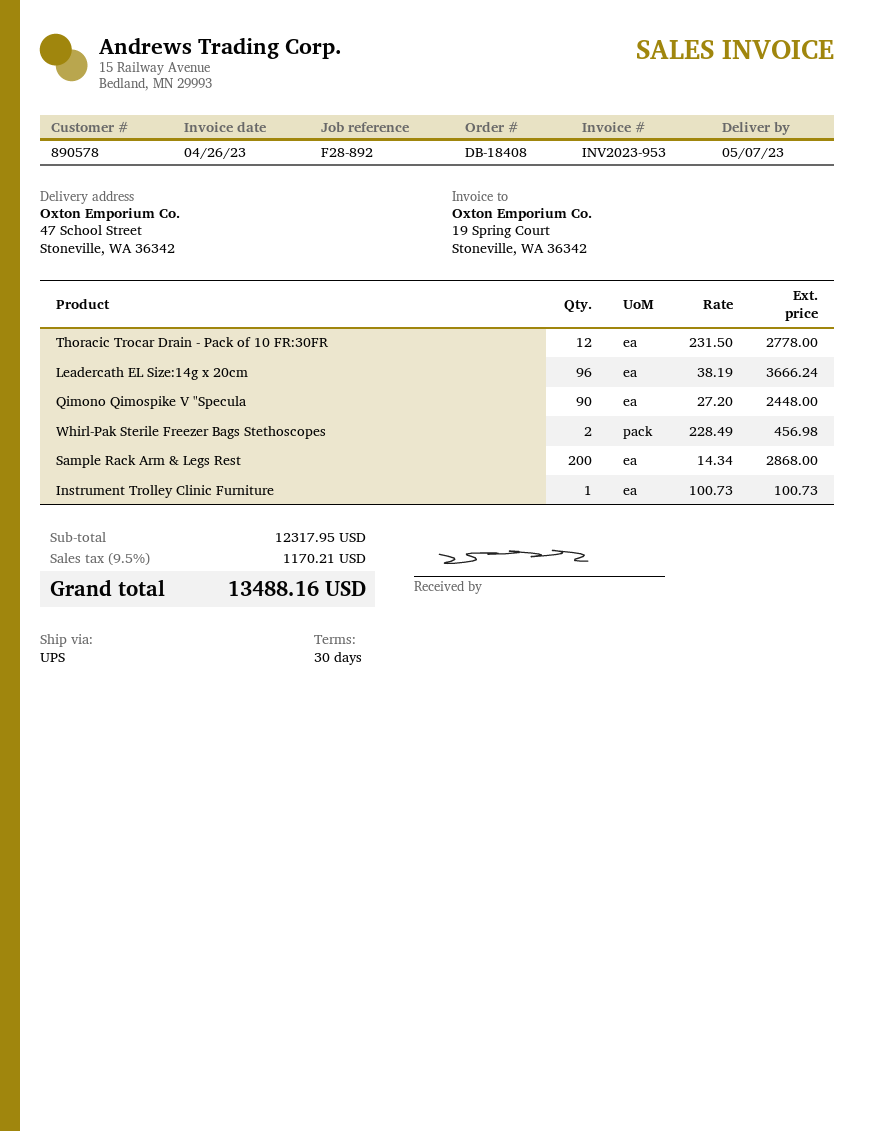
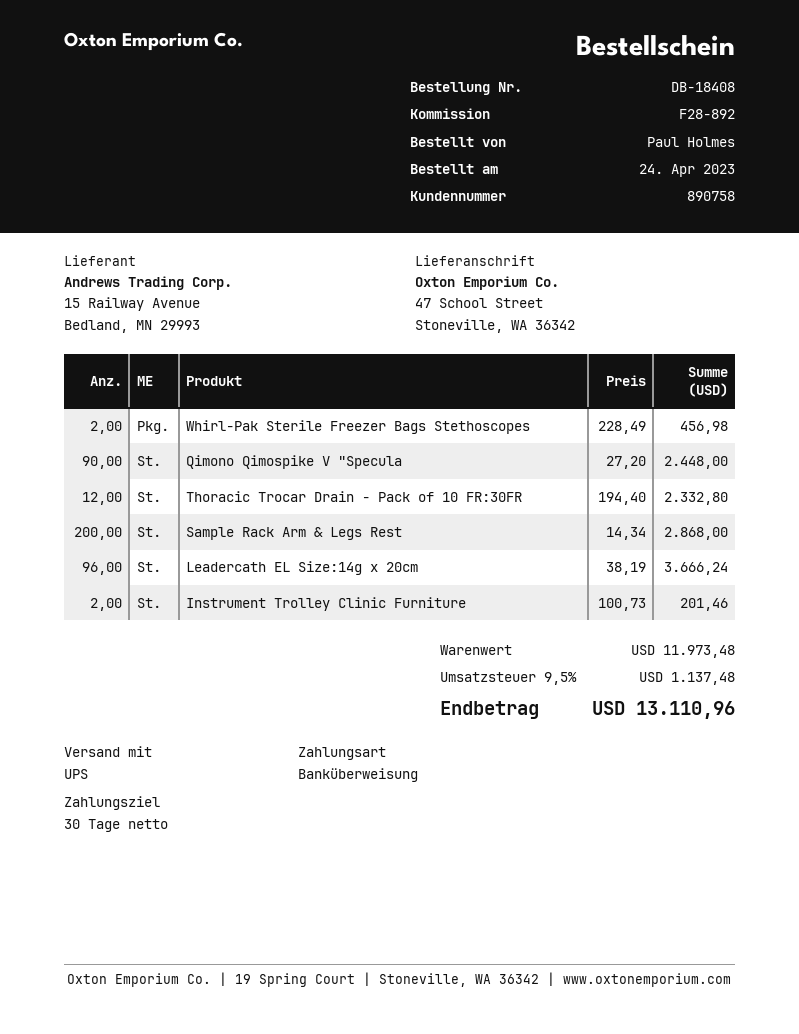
customer number: 890578 -> 890758
Thoracic Trocar Drain - Pack of 10 FR:30FR: 12 x 231.50 = 2778.00 -> 12 x 194.40 = 2332.80
Instrument Trolley Clinic Furniture: 1 x 100.73 = 100.73 -> 2 x 100.73 = 201.46
subtotal: 12317.95 -> 11973.48
tax: 9.5% = 1170.21 -> 9.5% = 1137.48
total: 13488.16 -> 13110.96

